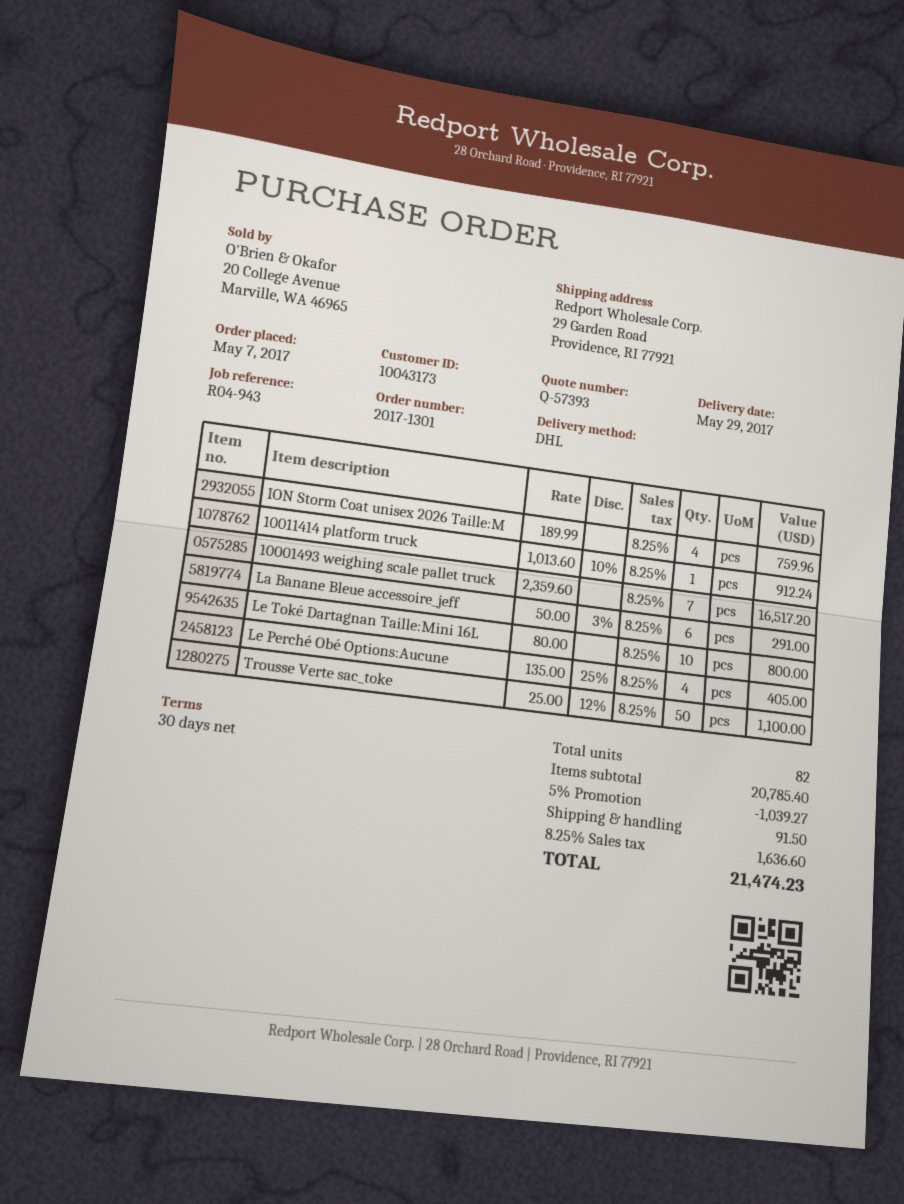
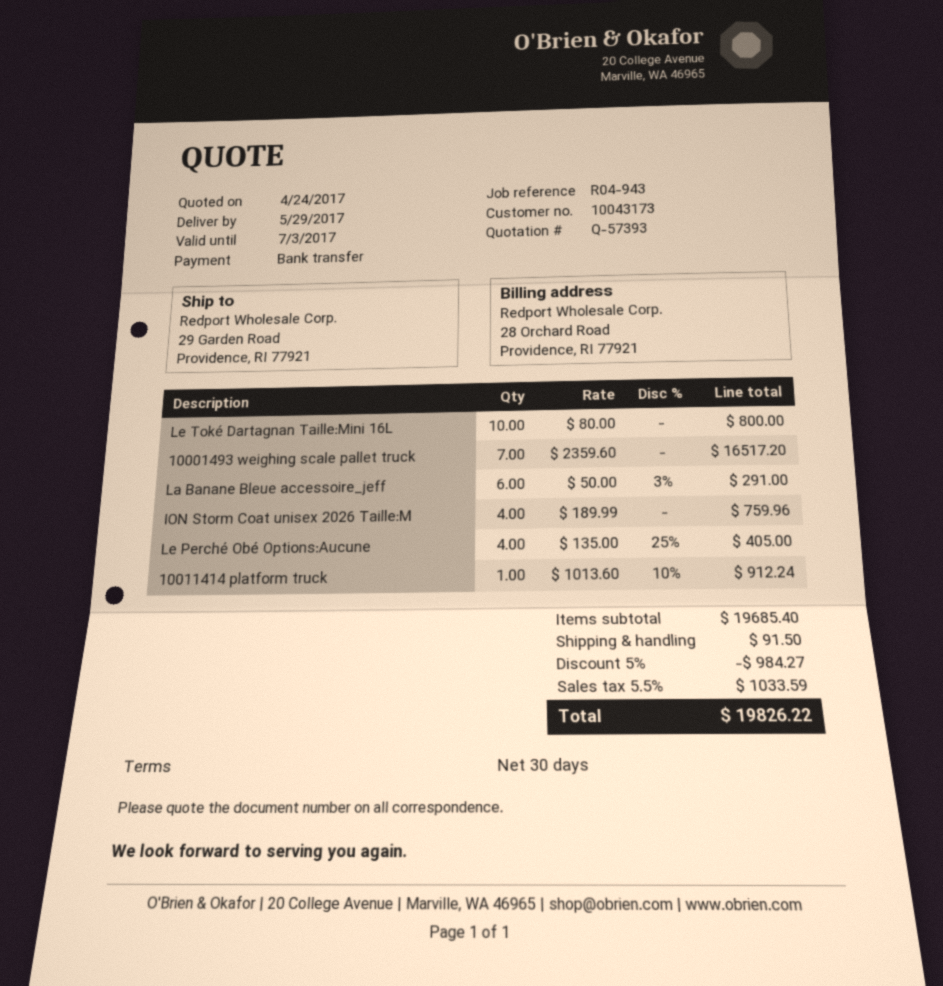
Trousse Verte sac_toke: 50 x 25.00 - 12% = 1100.00 -> none
subtotal: 20785.40 -> 19685.40
discount: 5% = 1039.27 -> 5% = 984.27
tax: 8.25% = 1636.60 -> 5.5% = 1033.59
total: 21474.23 -> 19826.22

